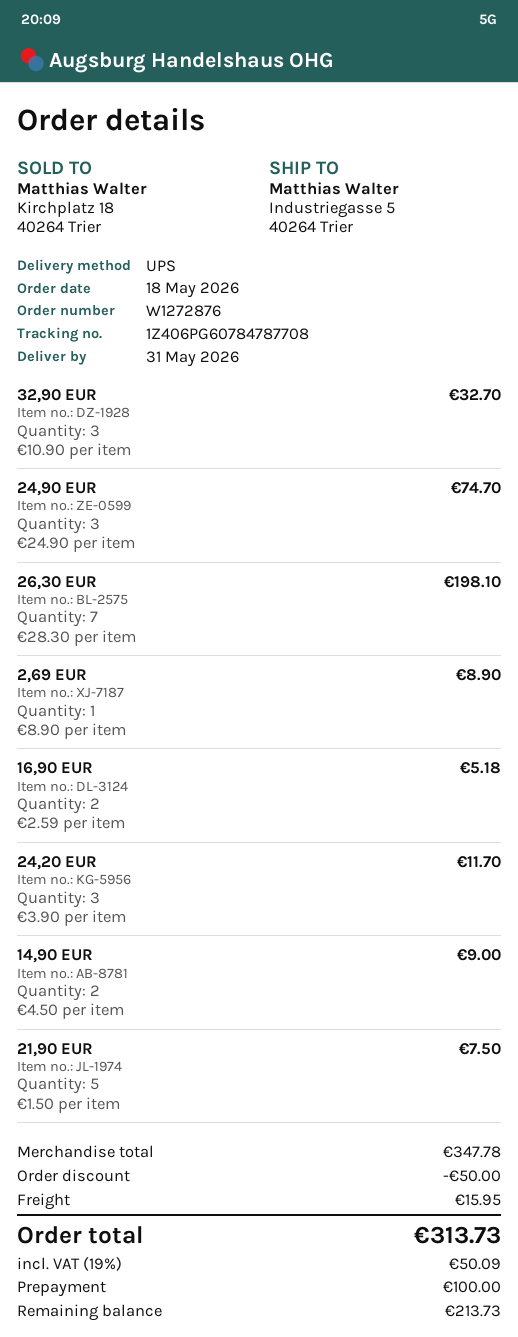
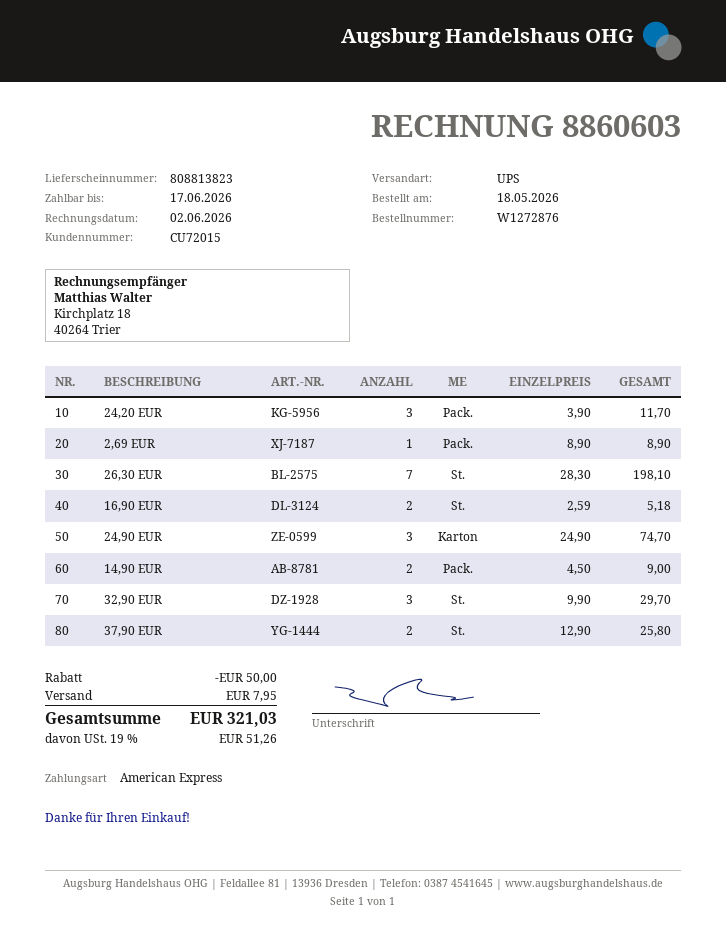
32,90 EUR: 3 x 10.90 = 32.70 -> 3 x 9.90 = 29.70
21,90 EUR: 5 x 1.50 = 7.50 -> none
37,90 EUR: none -> 2 x 12.90 = 25.80
shipping: 15.95 -> 7.95
tax: 19% = 50.09 -> 19% = 51.26
total: 313.73 -> 321.03

